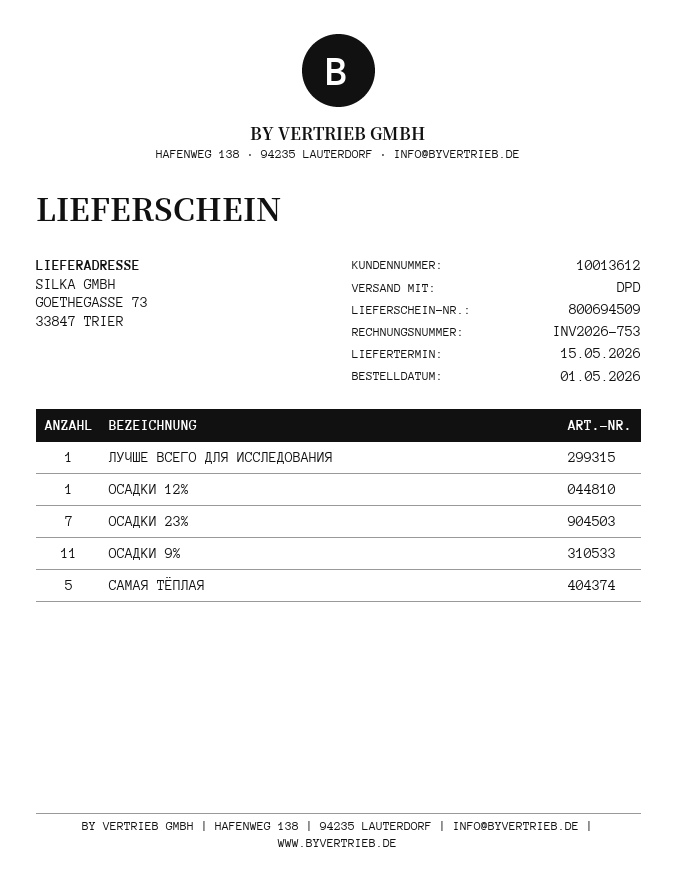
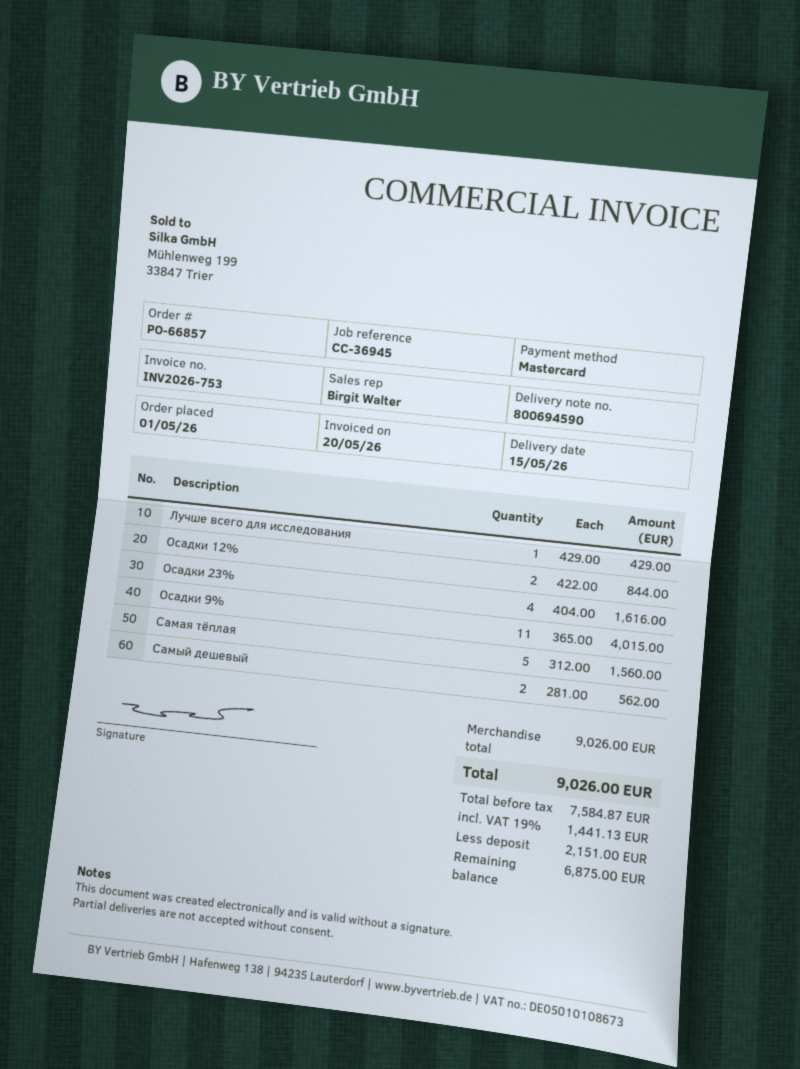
delivery note number: 800694509 -> 800694590
ОСАДКИ 12%: 1 -> 2
ОСАДКИ 23%: 7 -> 4
Самый дешевый: none -> 2

